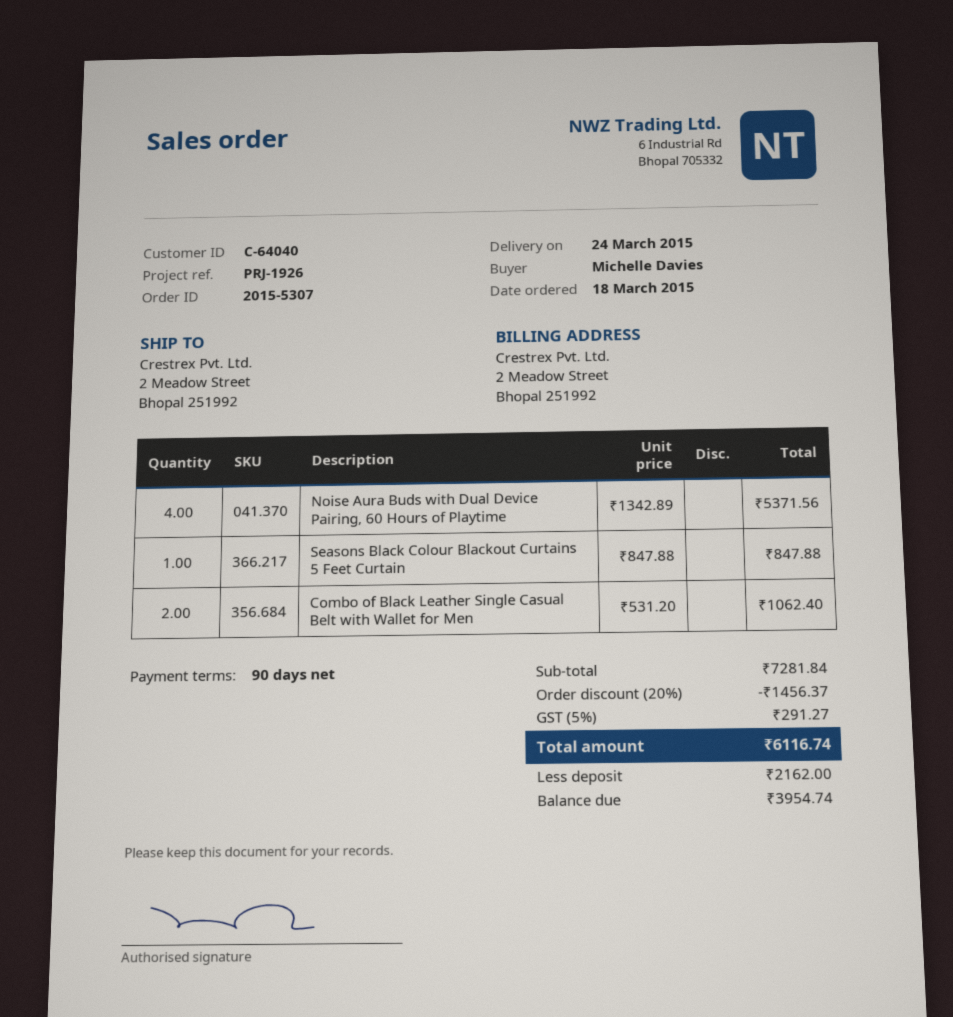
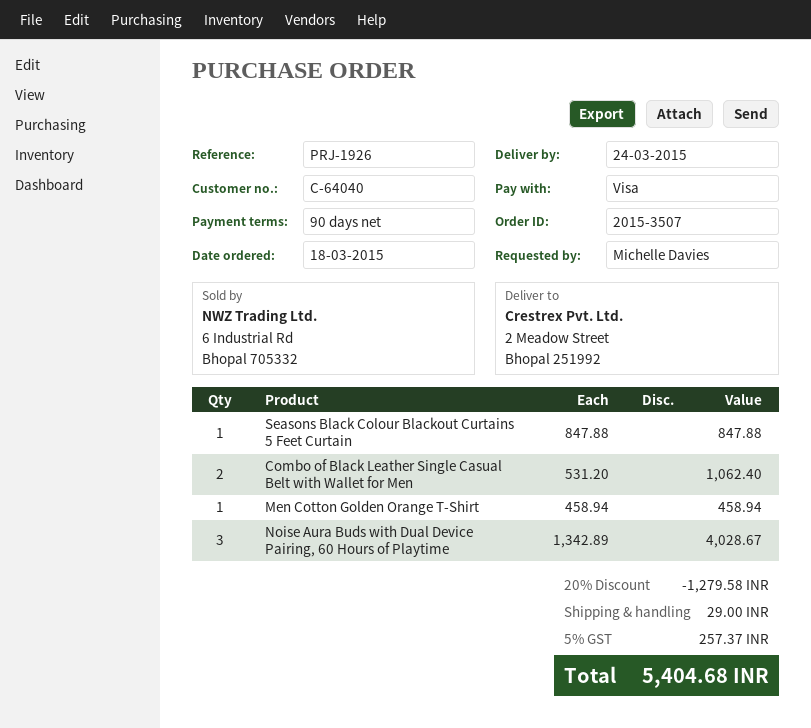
order number: 2015-5307 -> 2015-3507
Noise Aura Buds with Dual Device Pairing, 60 Hours of Playtime: 4 x 1342.89 = 5371.56 -> 3 x 1342.89 = 4028.67
Men Cotton Golden Orange T-Shirt: none -> 1 x 458.94 = 458.94
discount: 20% = 1456.37 -> 20% = 1279.58
shipping: none -> 29.00
tax: 5% = 291.27 -> 5% = 257.37
total: 6116.74 -> 5404.68

